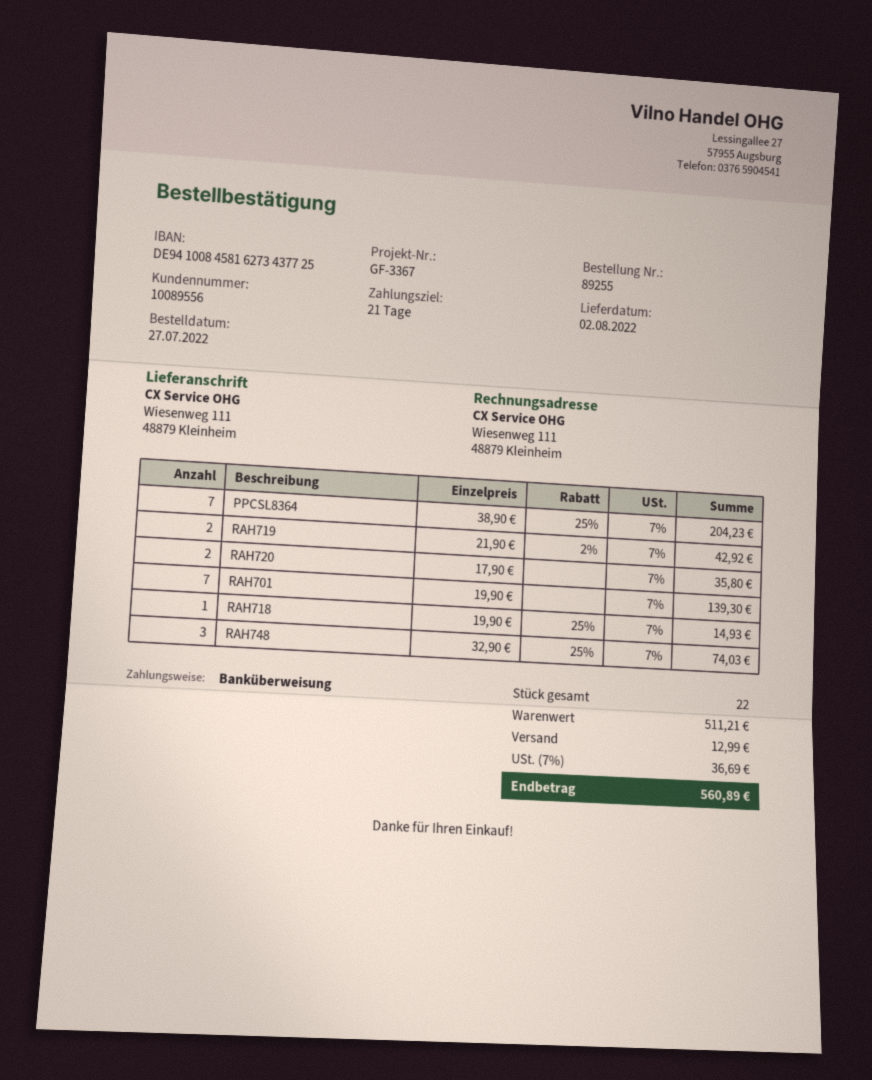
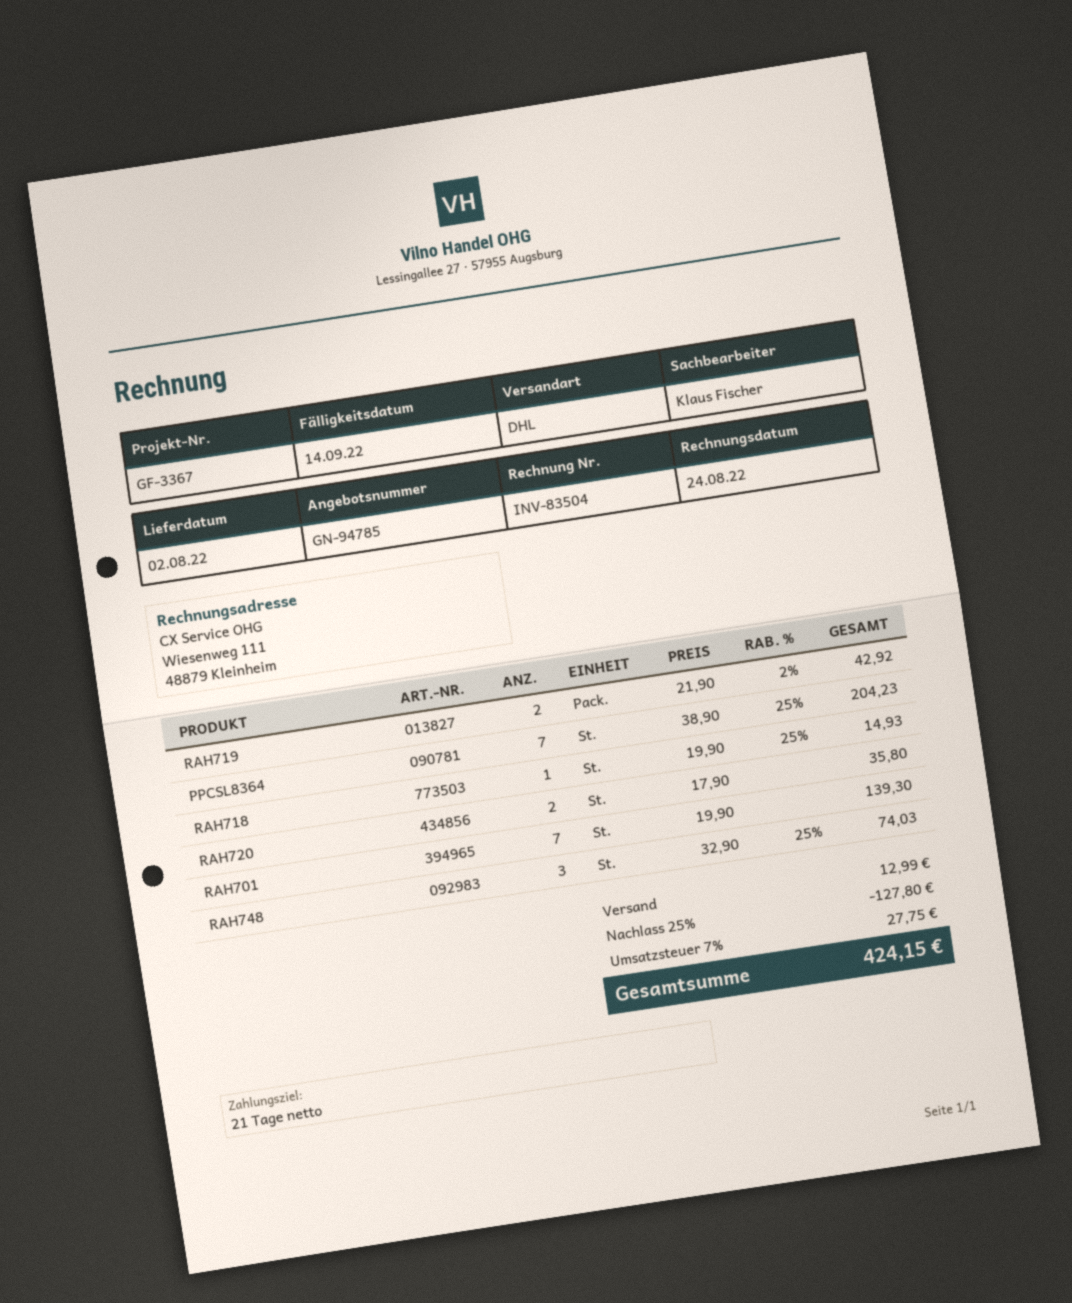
discount: none -> 25% = 127.80
tax: 7% = 36.69 -> 7% = 27.75
total: 560.89 -> 424.15

